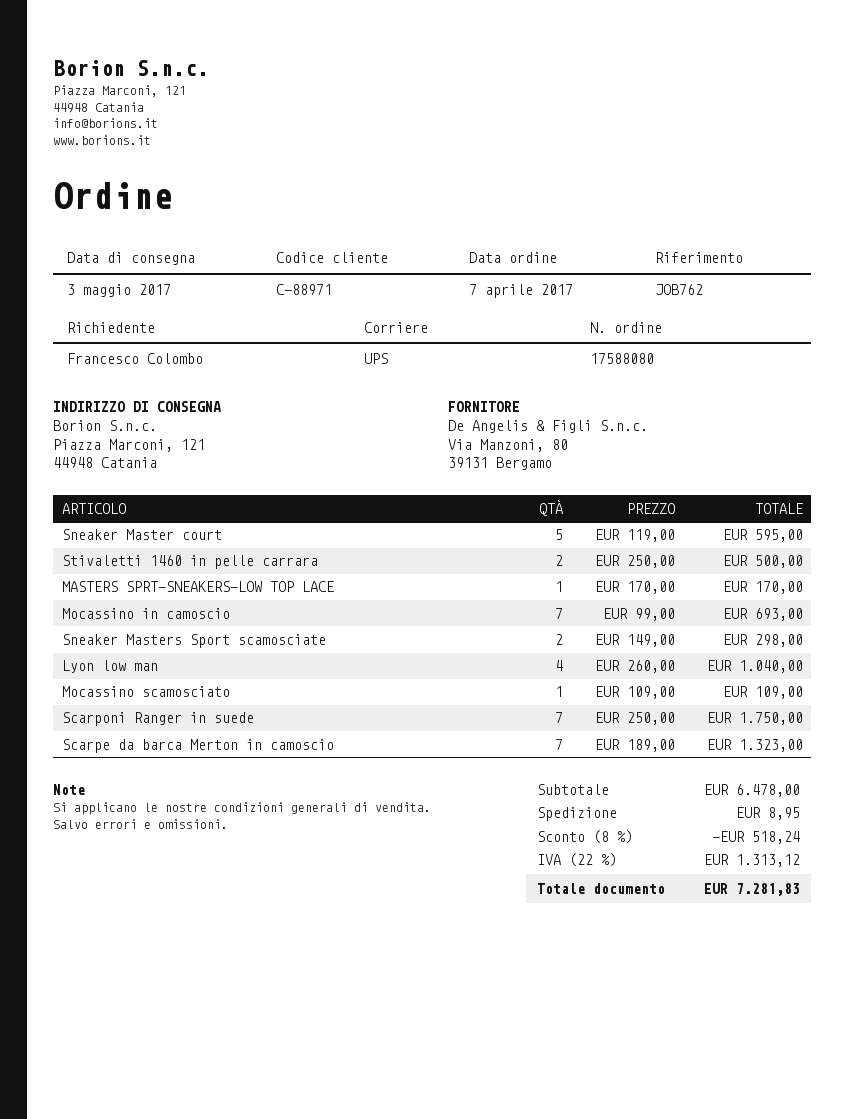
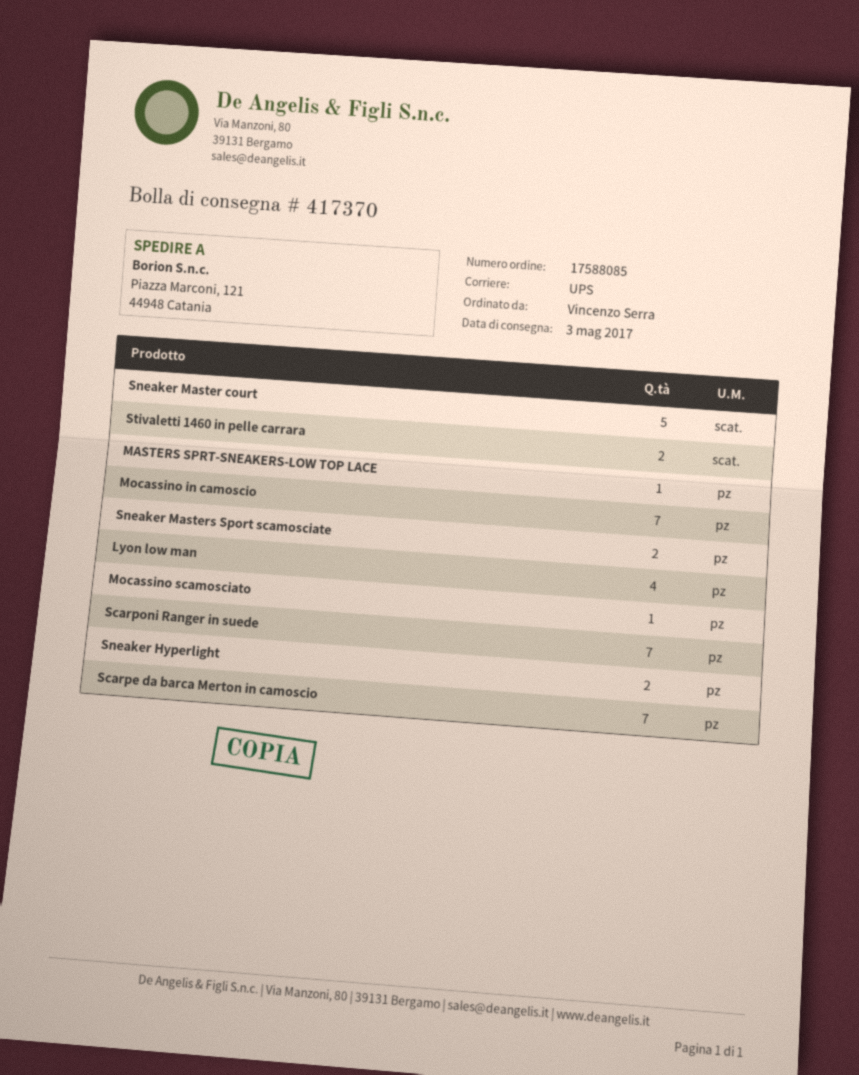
order number: 17588080 -> 17588085
ordered by: Francesco Colombo -> Vincenzo Serra
Sneaker Hyperlight: none -> 2

